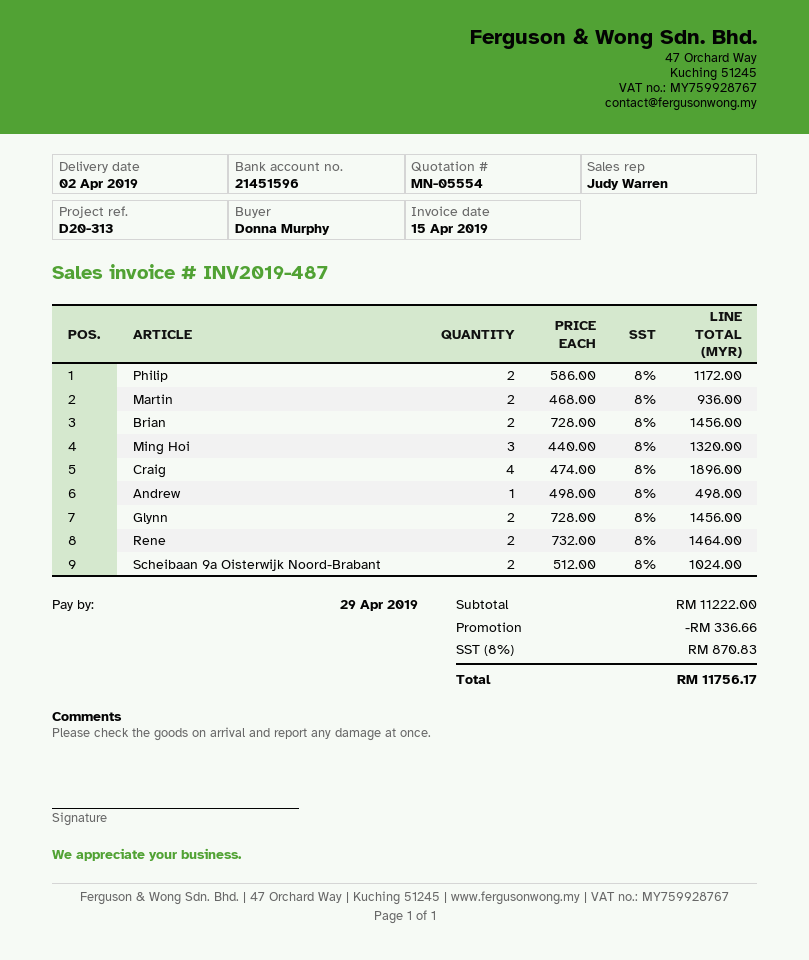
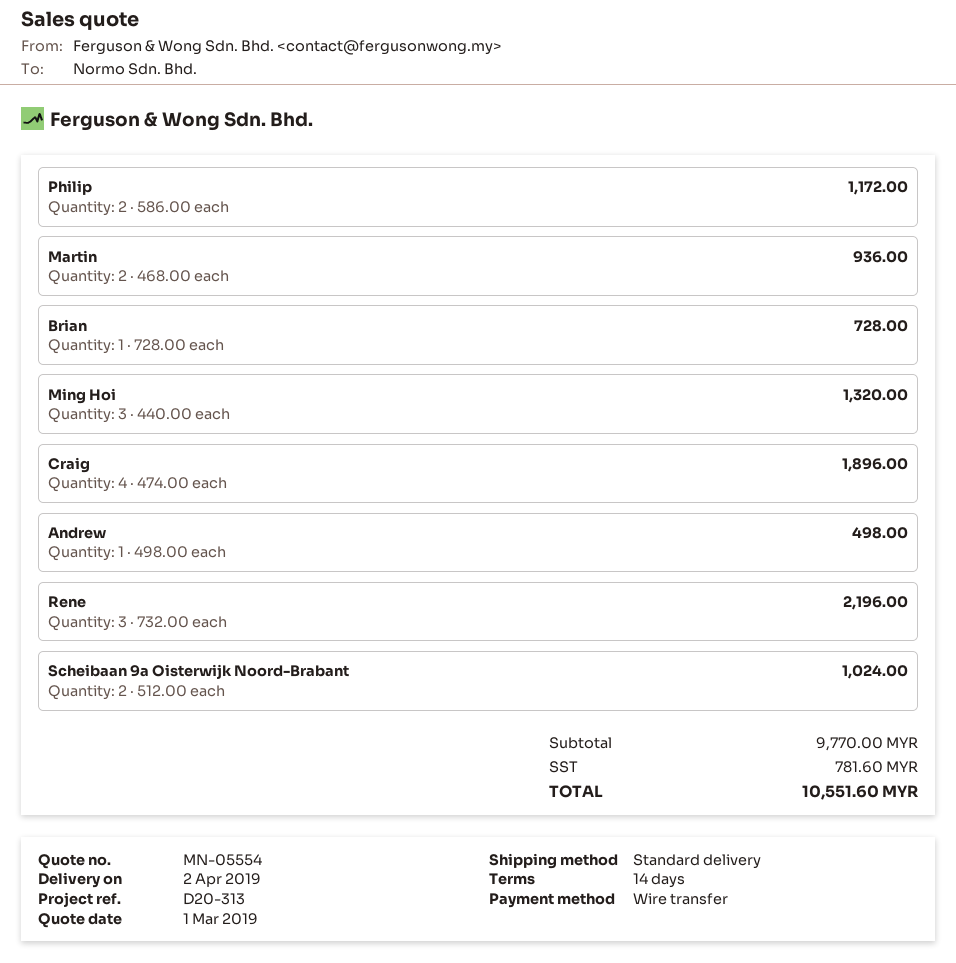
Brian: 2 x 728.00 = 1456.00 -> 1 x 728.00 = 728.00
Glynn: 2 x 728.00 = 1456.00 -> none
Rene: 2 x 732.00 = 1464.00 -> 3 x 732.00 = 2196.00
subtotal: 11222.00 -> 9770.00
discount: 336.66 -> none
tax: 870.83 -> 781.60
total: 11756.17 -> 10551.60

